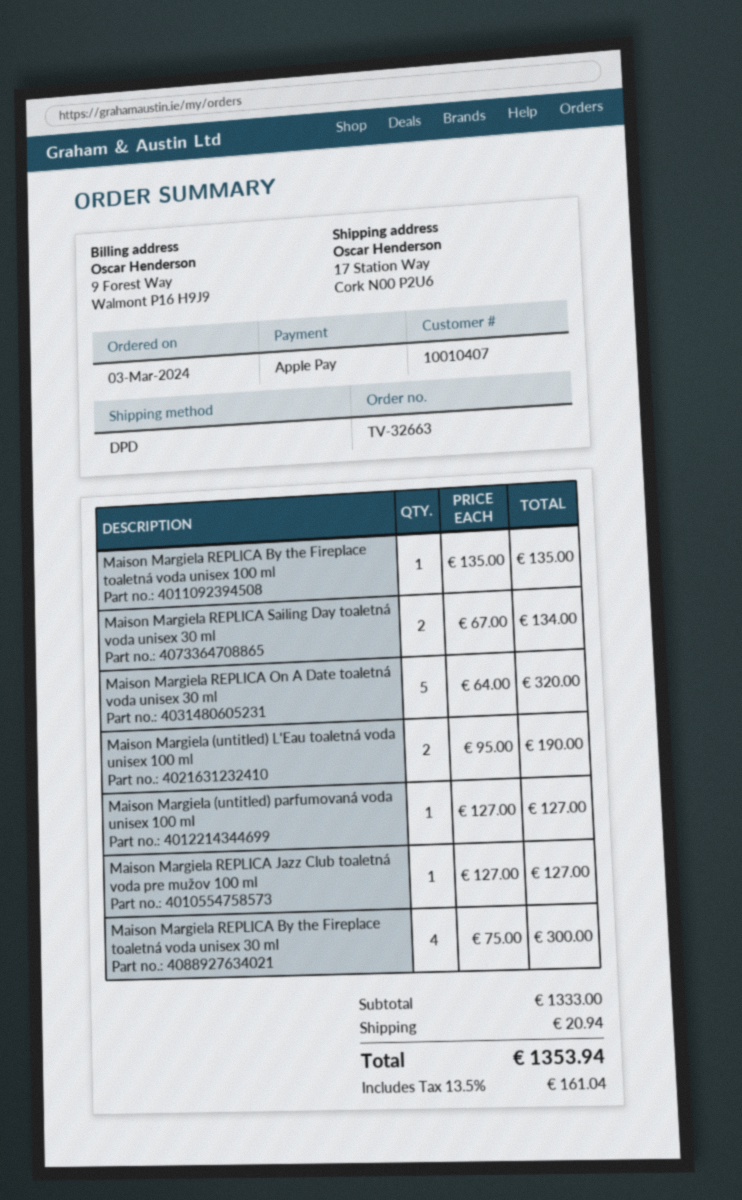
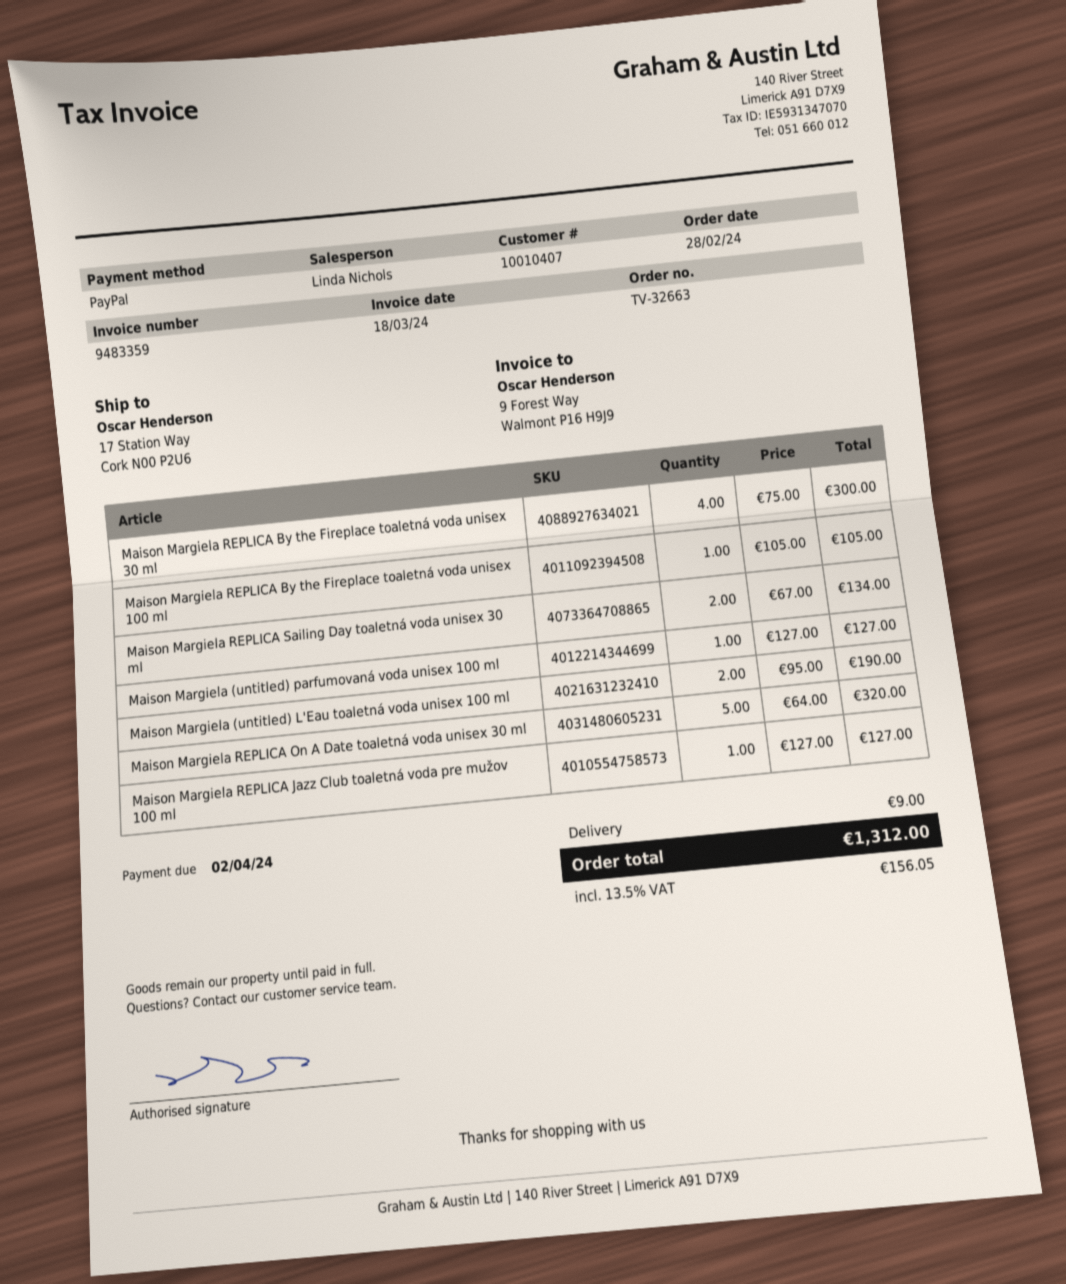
order date: 2024-03-03 -> 2024-02-28
payment method: Apple Pay -> PayPal
Maison Margiela REPLICA By the Fireplace toaletná voda unisex 100 ml: 1 x 135.00 = 135.00 -> 1 x 105.00 = 105.00
shipping: 20.94 -> 9.00
tax: 13.5% = 161.04 -> 13.5% = 156.05
total: 1353.94 -> 1312.00

